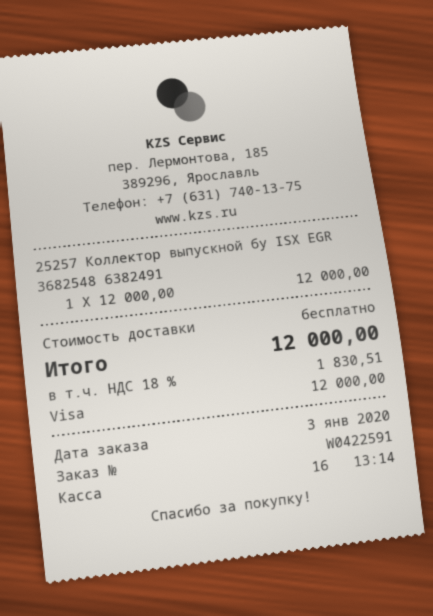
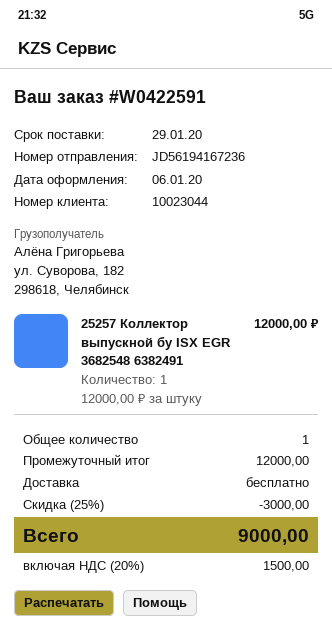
order date: 2020-01-03 -> 2020-01-06
discount: none -> 25% = 3000.00
tax: 18% = 1830.51 -> 20% = 1500.00
total: 12000.00 -> 9000.00

